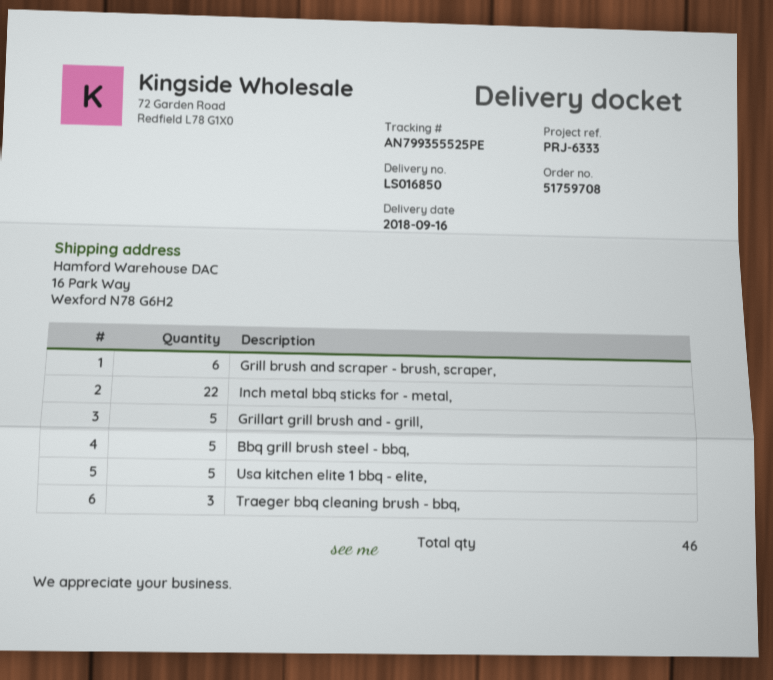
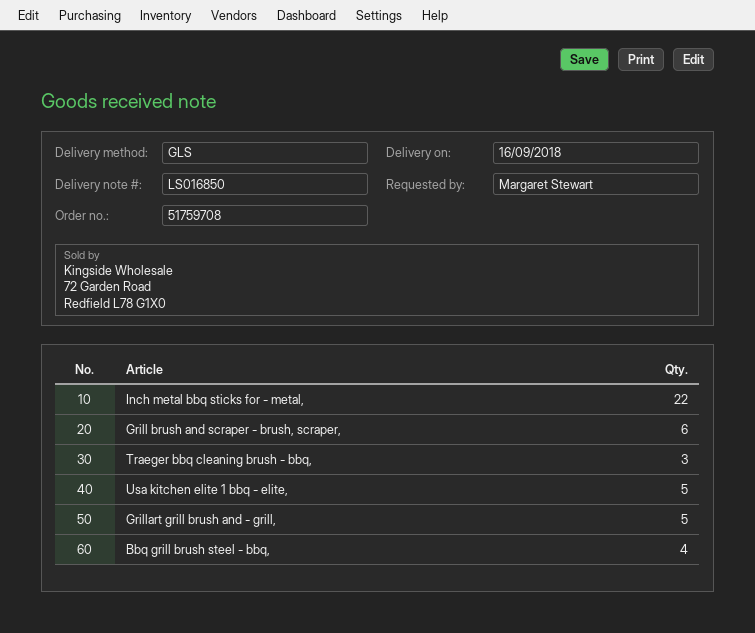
Bbq grill brush steel - bbq,: 5 -> 4

